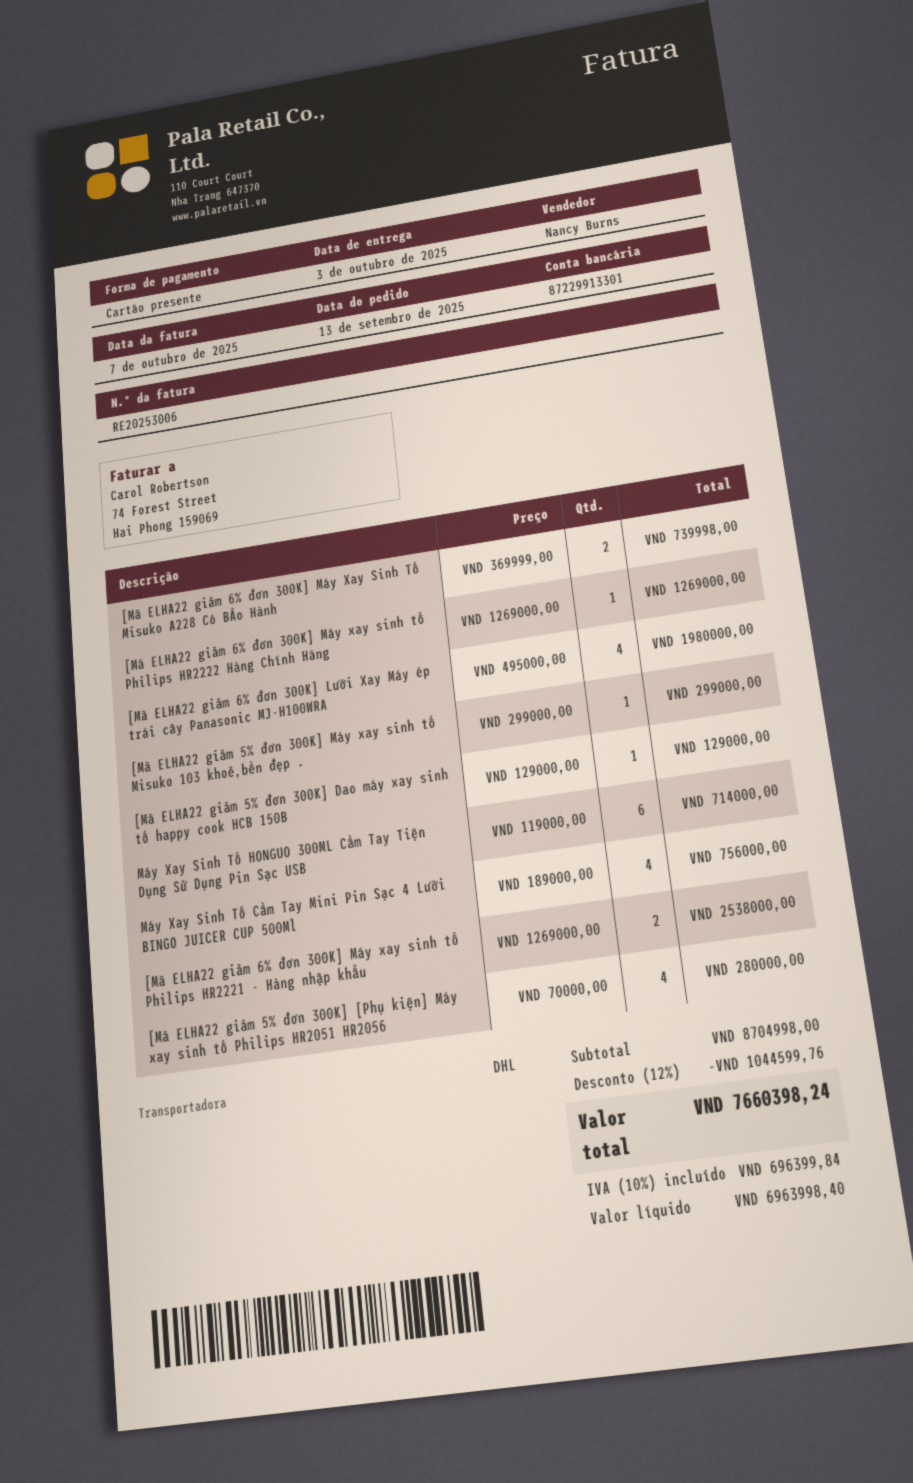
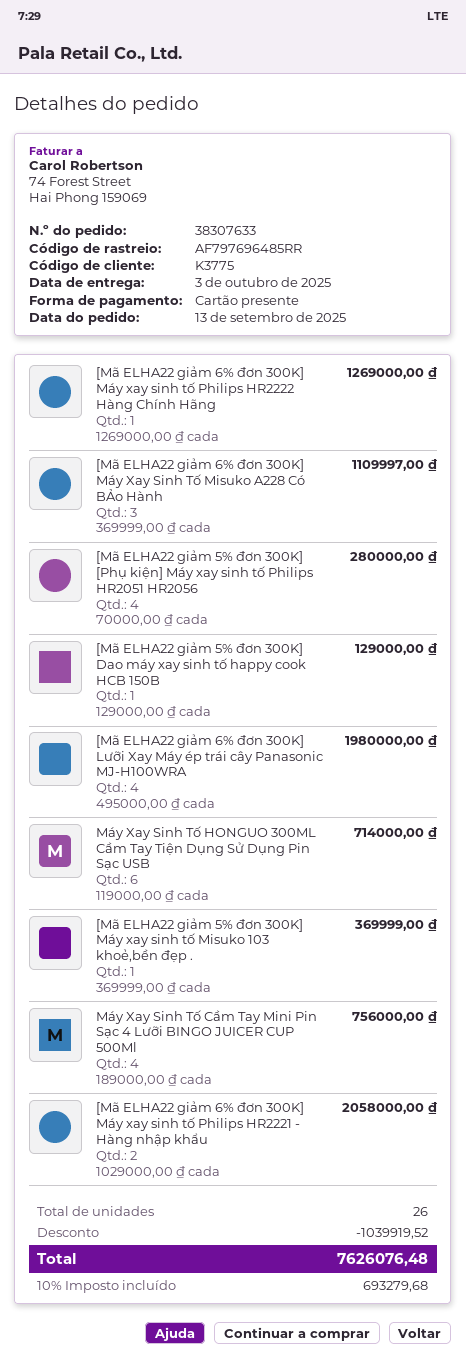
[Mã ELHA22 giảm 6% đơn 300K] Máy Xay Sinh Tố Misuko A228 Có BẢo Hành: 2 x 369999.00 = 739998.00 -> 3 x 369999.00 = 1109997.00
[Mã ELHA22 giảm 5% đơn 300K] Máy xay sinh tố Misuko 103 khoẻ,bền đẹp .: 1 x 299000.00 = 299000.00 -> 1 x 369999.00 = 369999.00
[Mã ELHA22 giảm 6% đơn 300K] Máy xay sinh tố Philips HR2221 - Hàng nhập khẩu: 2 x 1269000.00 = 2538000.00 -> 2 x 1029000.00 = 2058000.00
discount: 1044599.76 -> 1039919.52
tax: 10% = 696399.84 -> 10% = 693279.68
total: 7660398.24 -> 7626076.48

